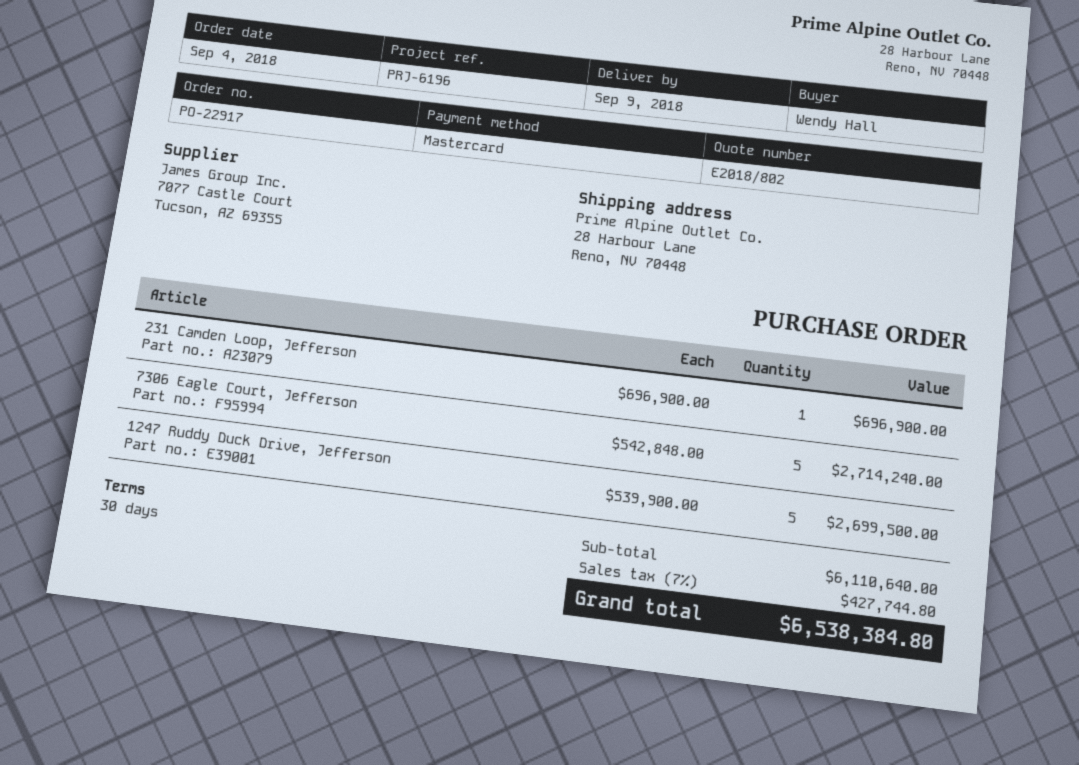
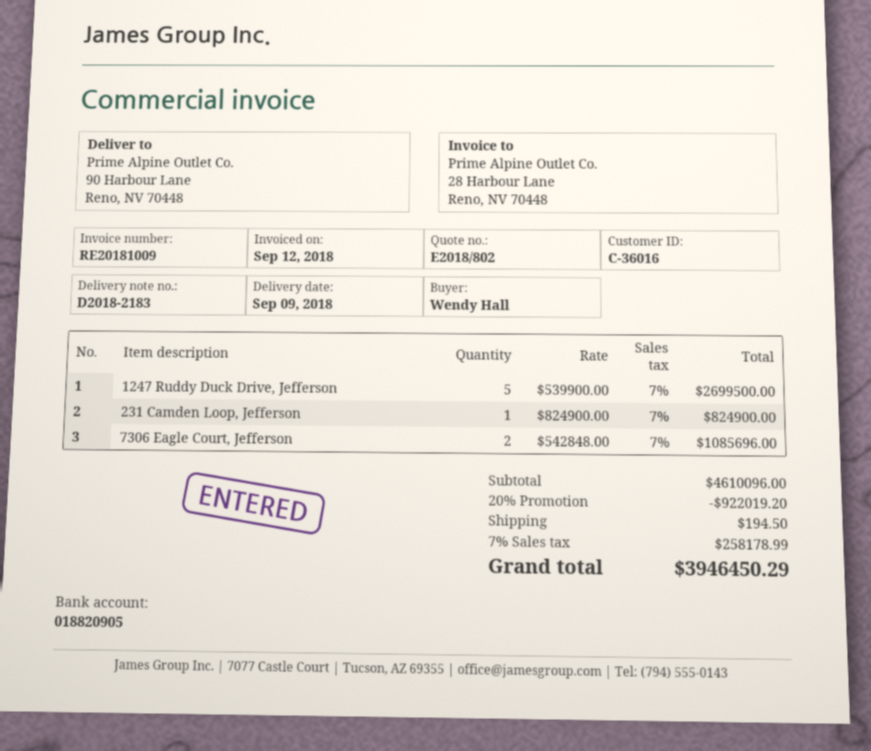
ship to: 28 Harbour Lane, Reno, NV 70448 -> 90 Harbour Lane, Reno, NV 70448
231 Camden Loop, Jefferson: 1 x 696900.00 = 696900.00 -> 1 x 824900.00 = 824900.00
7306 Eagle Court, Jefferson: 5 x 542848.00 = 2714240.00 -> 2 x 542848.00 = 1085696.00
subtotal: 6110640.00 -> 4610096.00
discount: none -> 20% = 922019.20
shipping: none -> 194.50
tax: 7% = 427744.80 -> 7% = 258178.99
total: 6538384.80 -> 3946450.29

